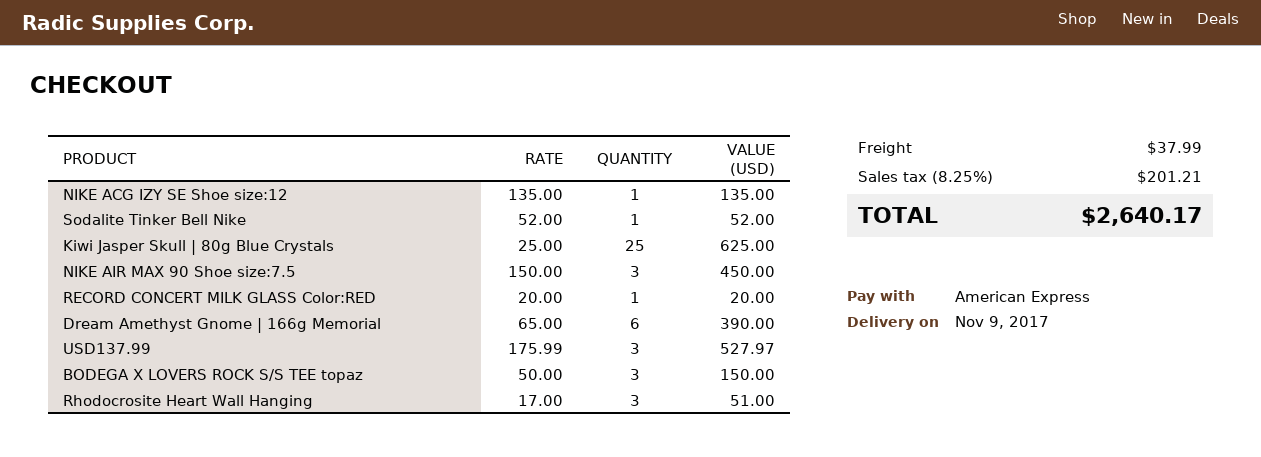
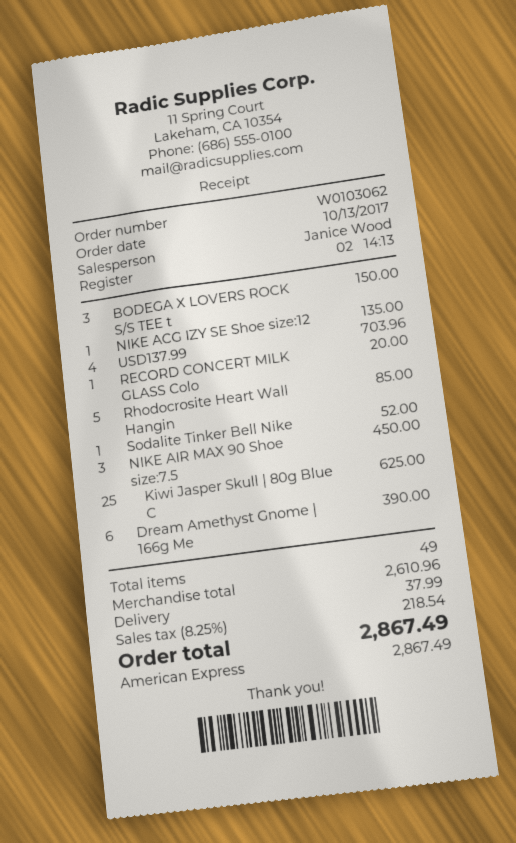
USD137.99: 3 for 527.97 -> 4 for 703.96
Rhodocrosite Heart Wall Hanging: 3 for 51.00 -> 5 for 85.00
tax: 8.25% = 201.21 -> 8.25% = 218.54
total: 2640.17 -> 2867.49

